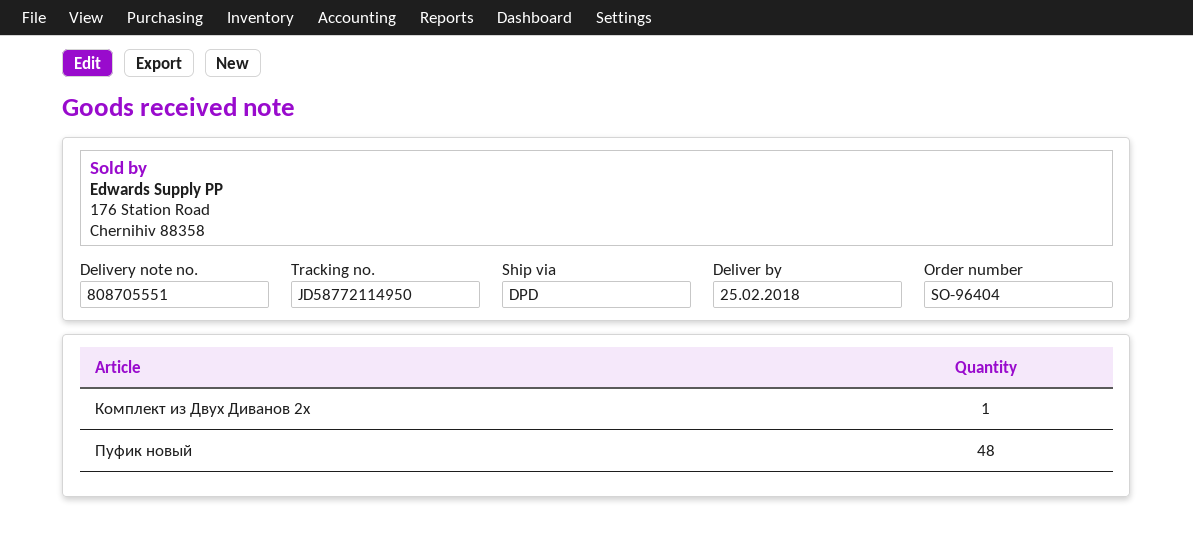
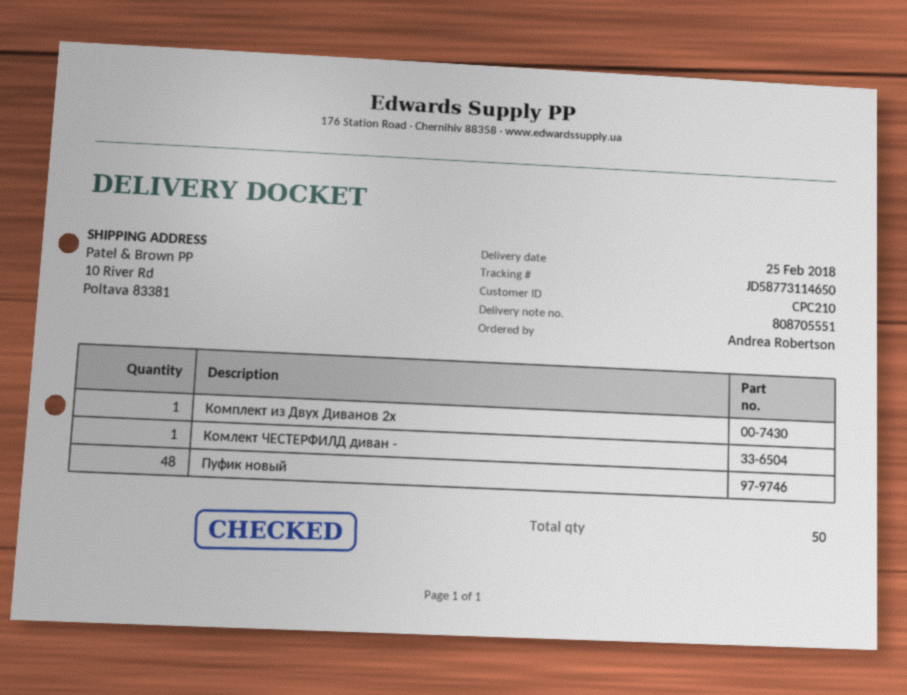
tracking number: JD58772114950 -> JD58773114650
Комлект ЧЕСТЕРФИЛД диван -: none -> 1

